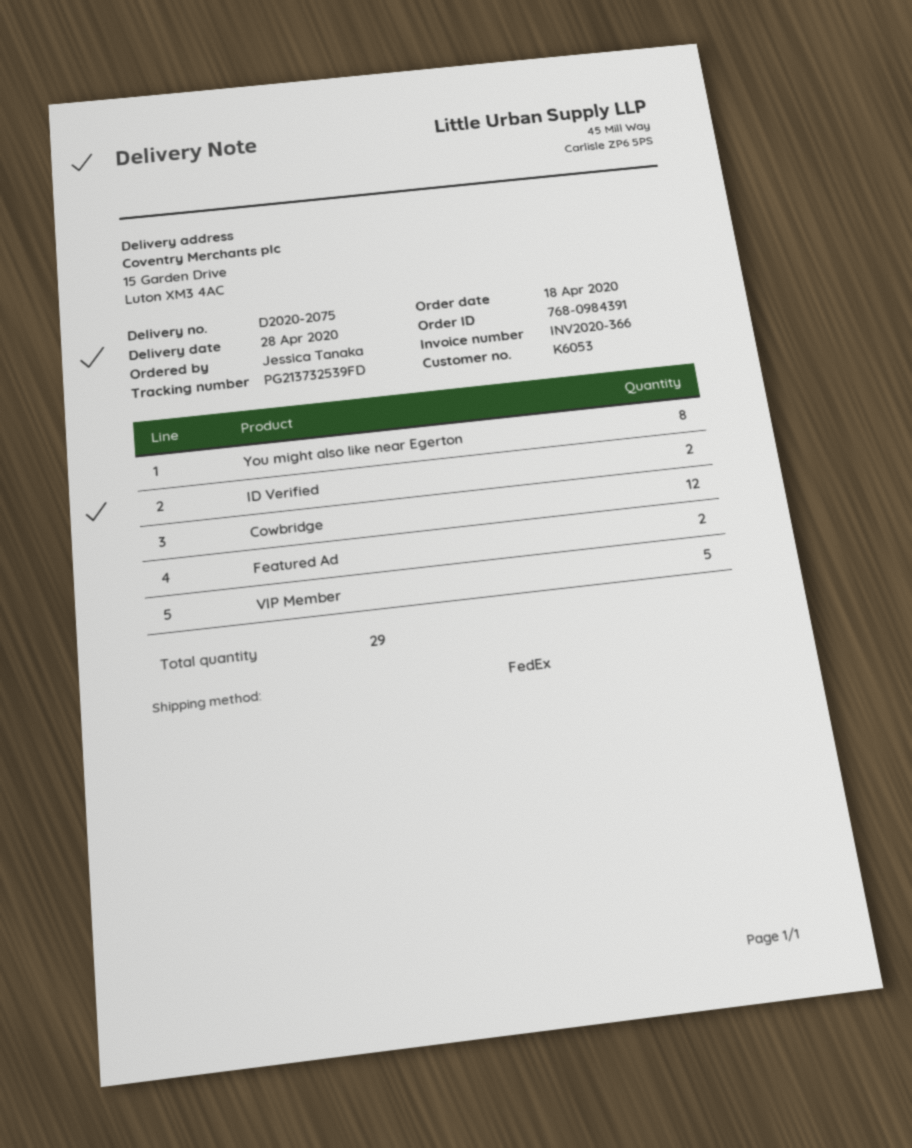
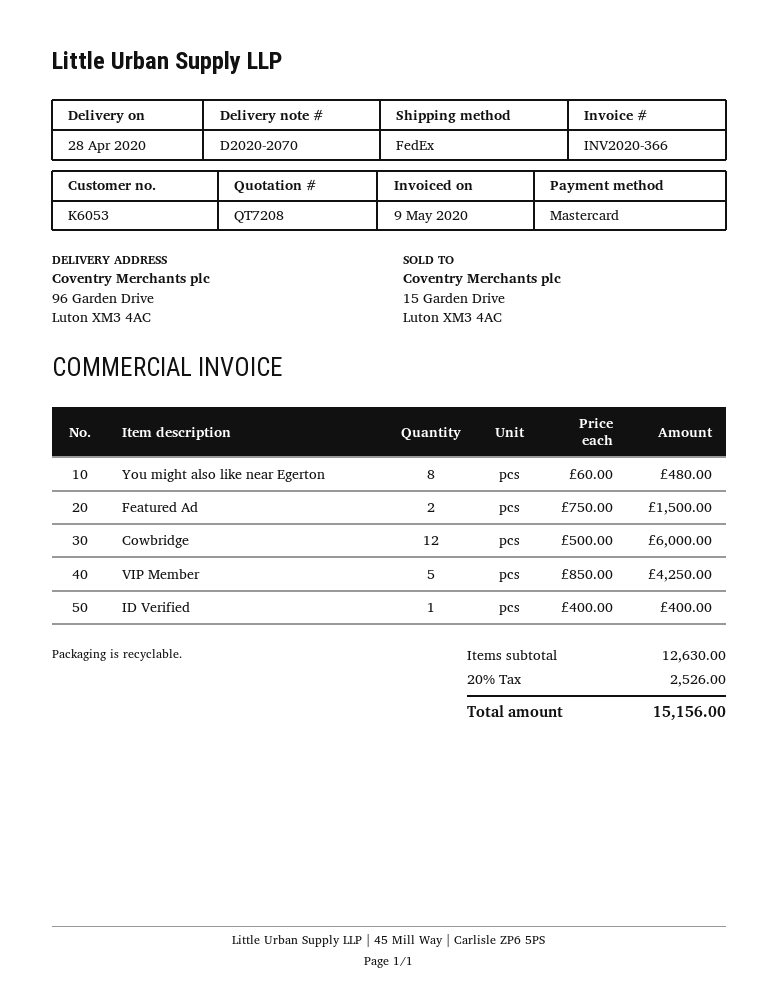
delivery note number: D2020-2075 -> D2020-2070
ship to: 15 Garden Drive, Luton XM3 4AC -> 96 Garden Drive, Luton XM3 4AC
ID Verified: 2 -> 1

